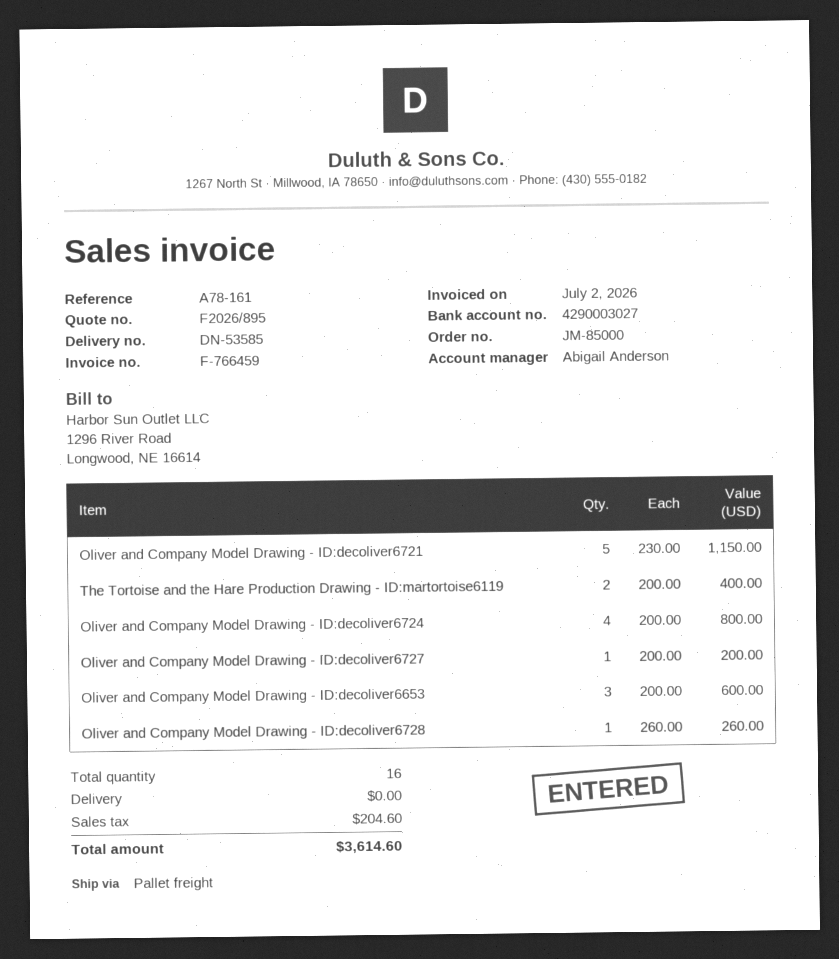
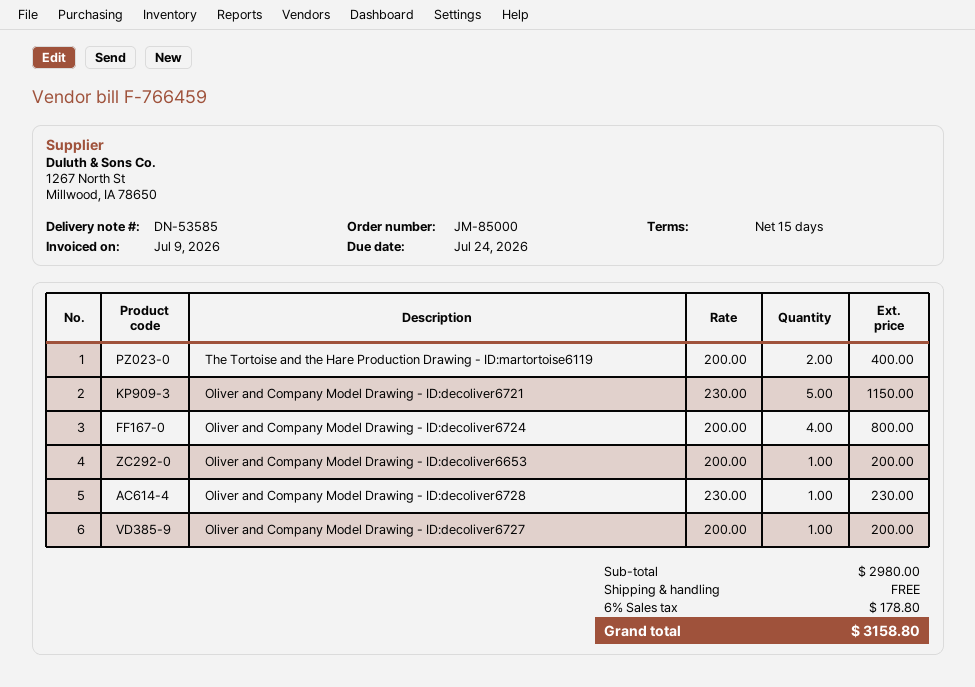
invoice date: 2026-07-02 -> 2026-07-09
Oliver and Company Model Drawing - ID:decoliver6653: 3 x 200.00 = 600.00 -> 1 x 200.00 = 200.00
Oliver and Company Model Drawing - ID:decoliver6728: 1 x 260.00 = 260.00 -> 1 x 230.00 = 230.00
tax: 204.60 -> 178.80
total: 3614.60 -> 3158.80

